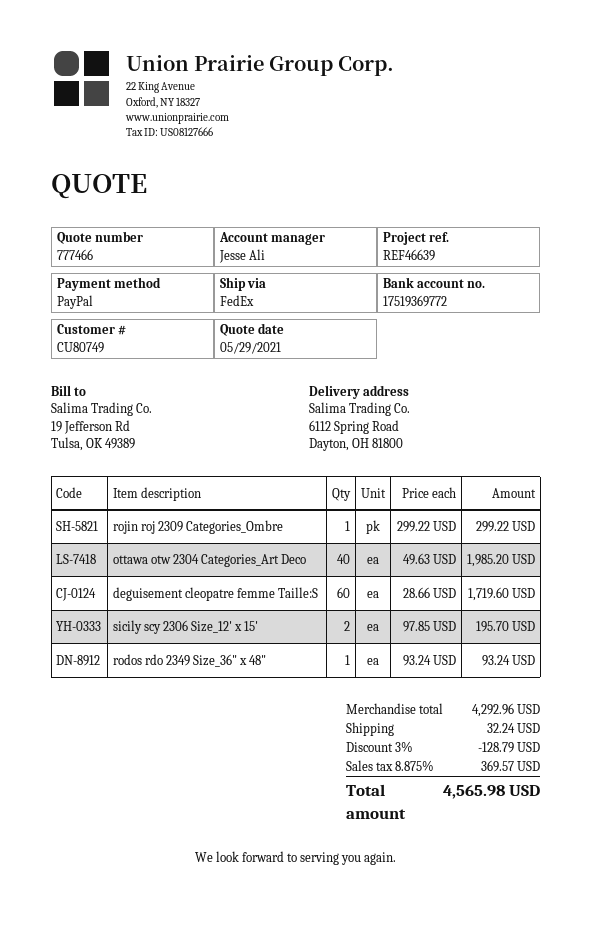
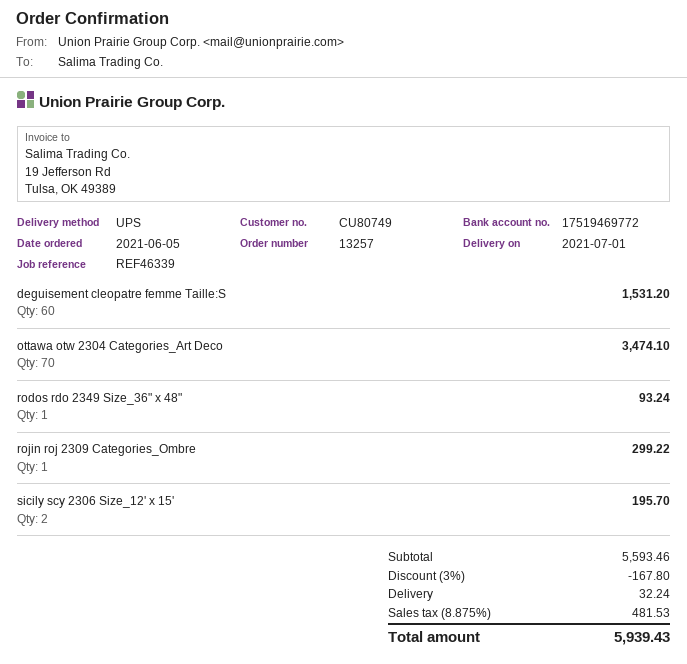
reference: REF46639 -> REF46339
bank account: 17519369772 -> 17519469772
shipping method: FedEx -> UPS
ottawa otw 2304 Categories_Art Deco: 40 for 1985.20 -> 70 for 3474.10
deguisement cleopatre femme Taille:S: 60 for 1719.60 -> 60 for 1531.20
subtotal: 4292.96 -> 5593.46
discount: 3% = 128.79 -> 3% = 167.80
tax: 8.875% = 369.57 -> 8.875% = 481.53
total: 4565.98 -> 5939.43

